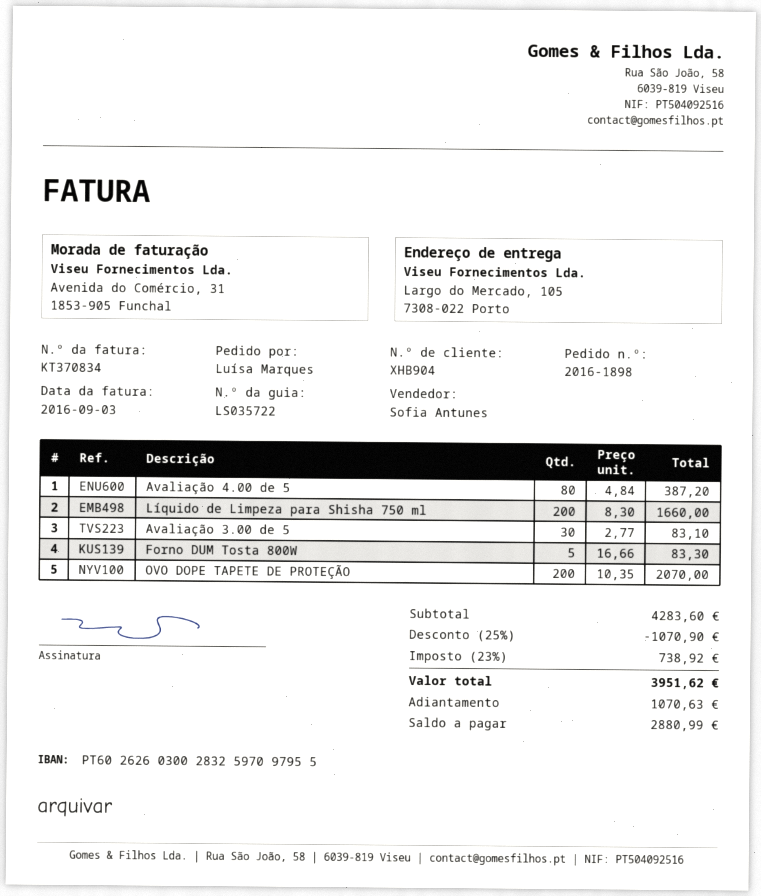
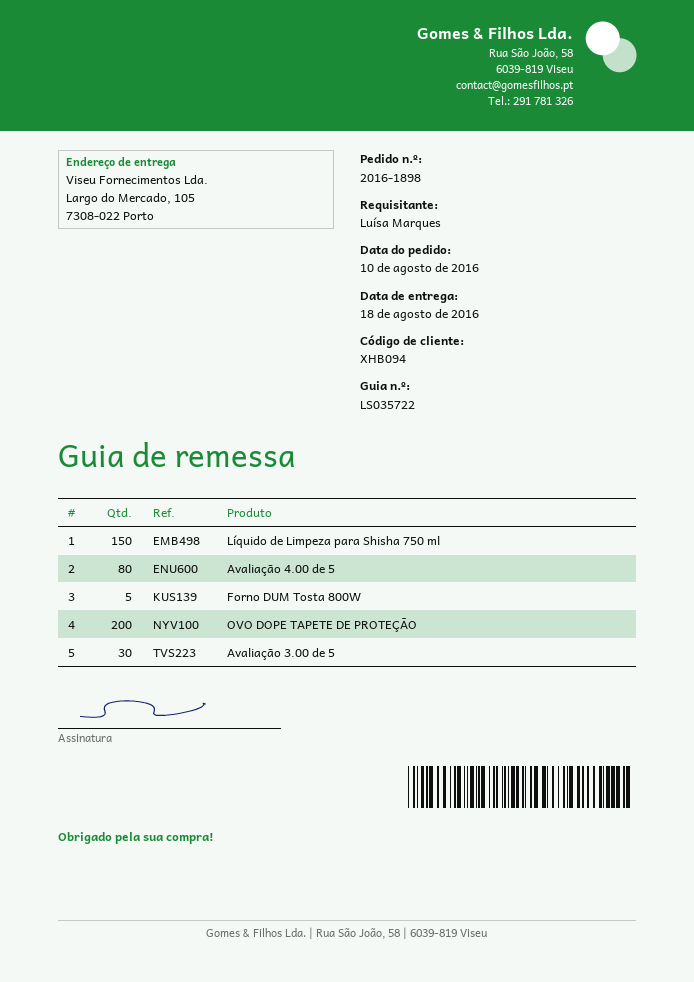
customer number: XHB904 -> XHB094
Líquido de Limpeza para Shisha 750 ml: 200 -> 150

